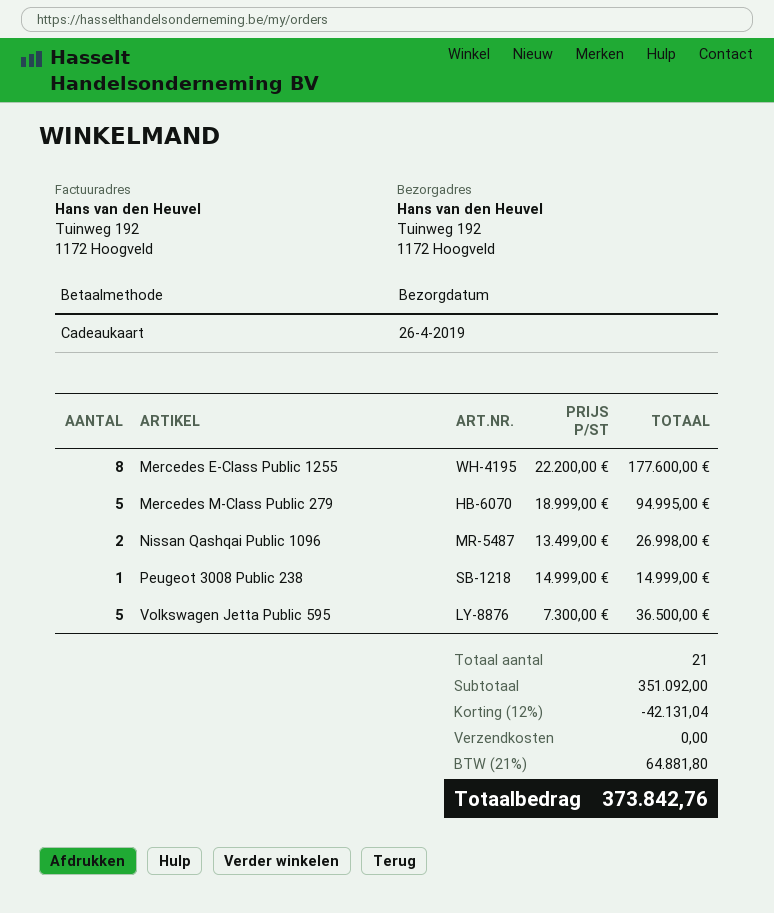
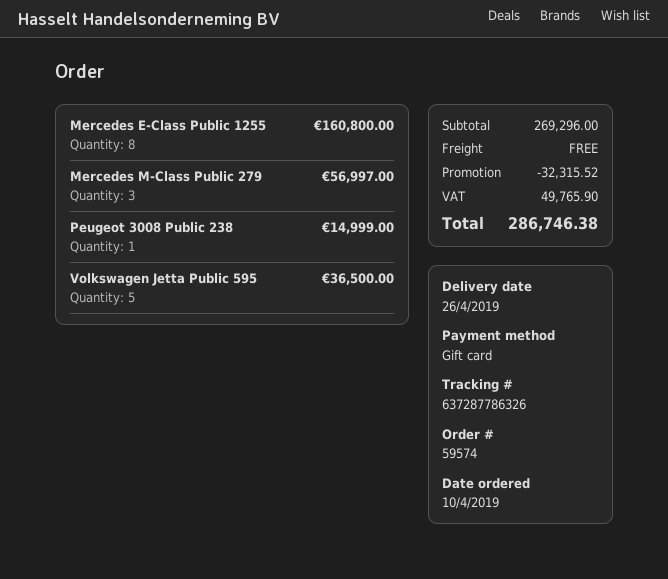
Mercedes E-Class Public 1255: 8 for 177600.00 -> 8 for 160800.00
Mercedes M-Class Public 279: 5 for 94995.00 -> 3 for 56997.00
Nissan Qashqai Public 1096: 2 for 26998.00 -> none
subtotal: 351092.00 -> 269296.00
discount: 42131.04 -> 32315.52
tax: 64881.80 -> 49765.90
total: 373842.76 -> 286746.38

